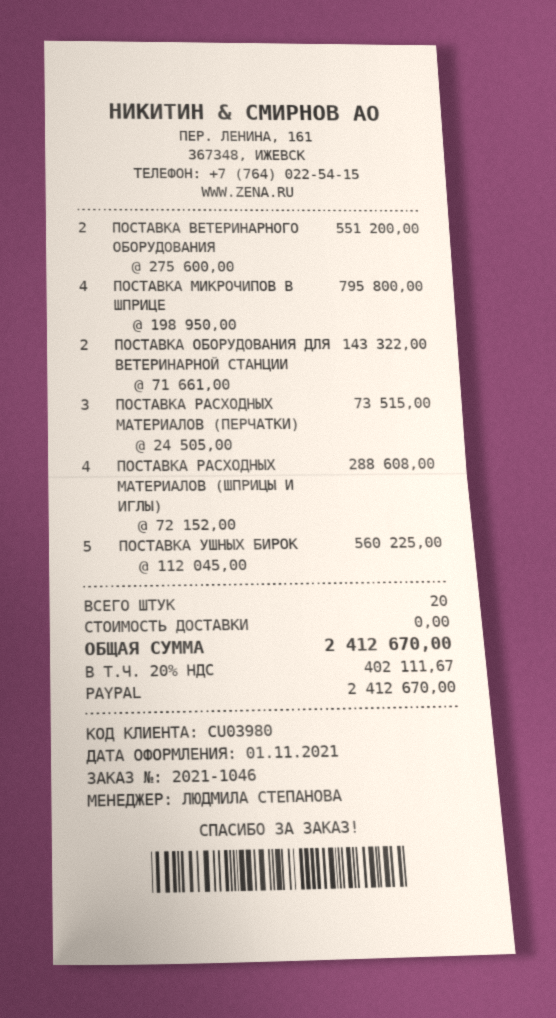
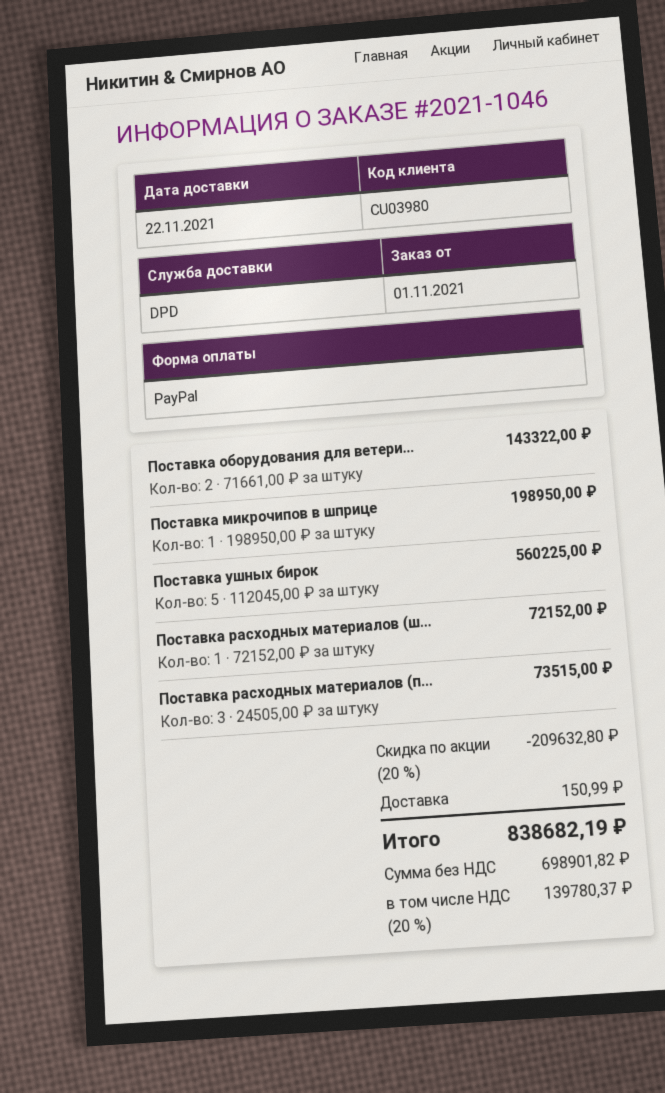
ПОСТАВКА ВЕТЕРИНАРНОГО ОБОРУДОВАНИЯ: 2 x 275600.00 = 551200.00 -> none
ПОСТАВКА МИКРОЧИПОВ В ШПРИЦЕ: 4 x 198950.00 = 795800.00 -> 1 x 198950.00 = 198950.00
ПОСТАВКА РАСХОДНЫХ МАТЕРИАЛОВ (ШПРИЦЫ И ИГЛЫ): 4 x 72152.00 = 288608.00 -> 1 x 72152.00 = 72152.00
discount: none -> 20% = 209632.80
shipping: 0.00 -> 150.99
tax: 20% = 402111.67 -> 20% = 139780.37
total: 2412670.00 -> 838682.19

